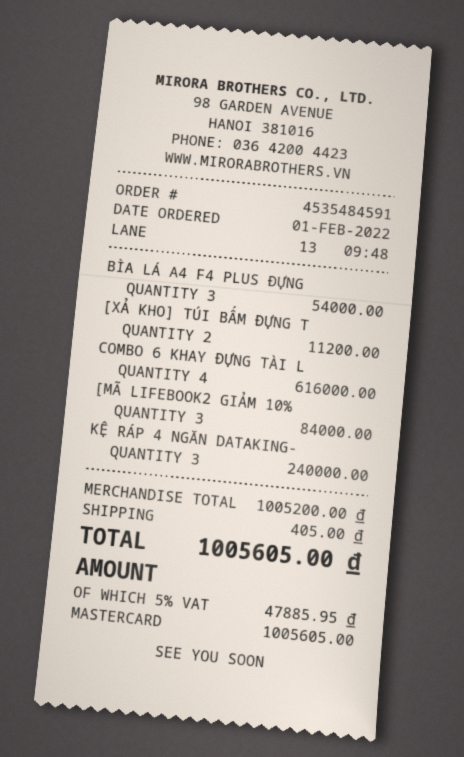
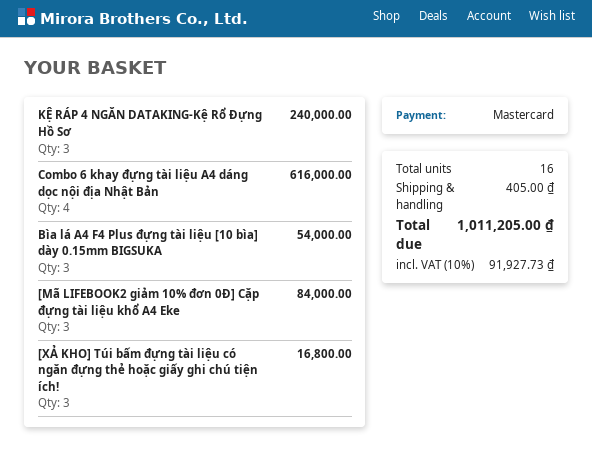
[XẢ KHO] TÚI BẤM ĐỰNG T: 2 for 11200.00 -> 3 for 16800.00
tax: 5% = 47885.95 -> 10% = 91927.73
total: 1005605.00 -> 1011205.00

